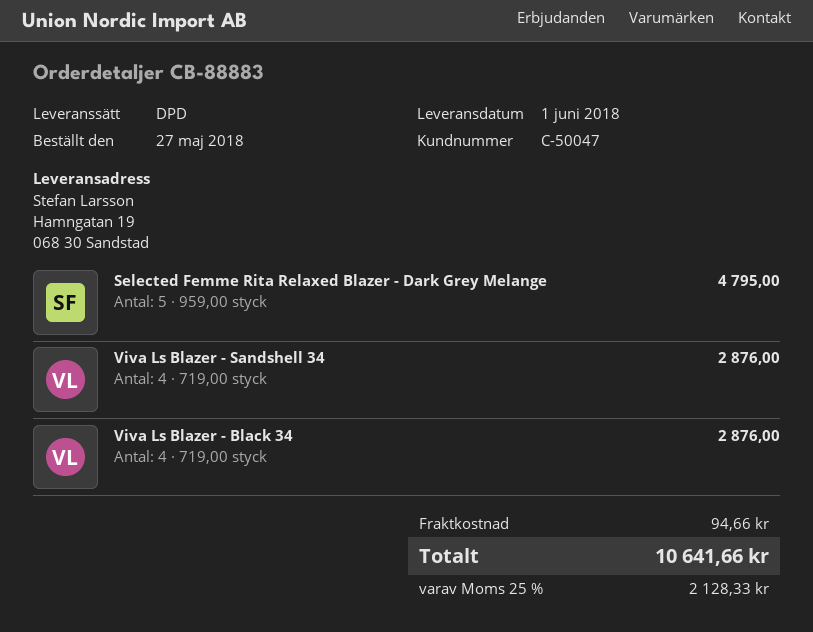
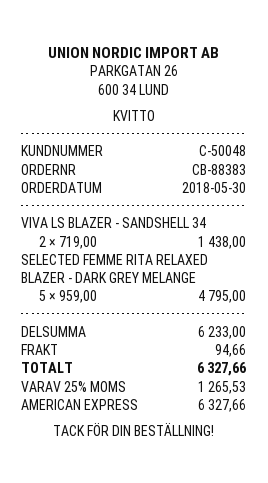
order number: CB-88883 -> CB-88383
order date: 2018-05-27 -> 2018-05-30
customer number: C-50047 -> C-50048
Viva Ls Blazer - Sandshell 34: 4 x 719.00 = 2876.00 -> 2 x 719.00 = 1438.00
Viva Ls Blazer - Black 34: 4 x 719.00 = 2876.00 -> none
tax: 25% = 2128.33 -> 25% = 1265.53
total: 10641.66 -> 6327.66

